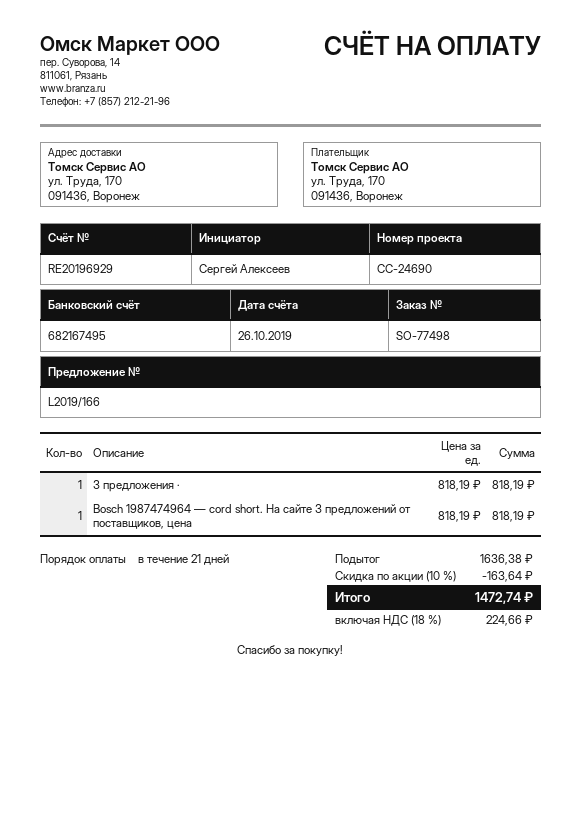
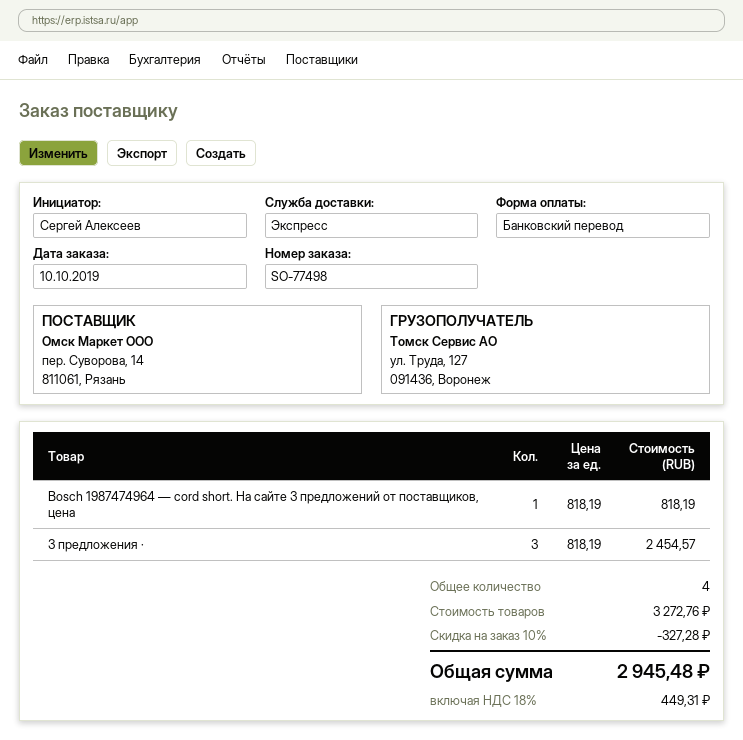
ship to: ул. Труда, 170, 091436, Воронеж -> ул. Труда, 127, 091436, Воронеж
3 предложения ·: 1 x 818.19 = 818.19 -> 3 x 818.19 = 2454.57
subtotal: 1636.38 -> 3272.76
discount: 10% = 163.64 -> 10% = 327.28
tax: 18% = 224.66 -> 18% = 449.31
total: 1472.74 -> 2945.48

